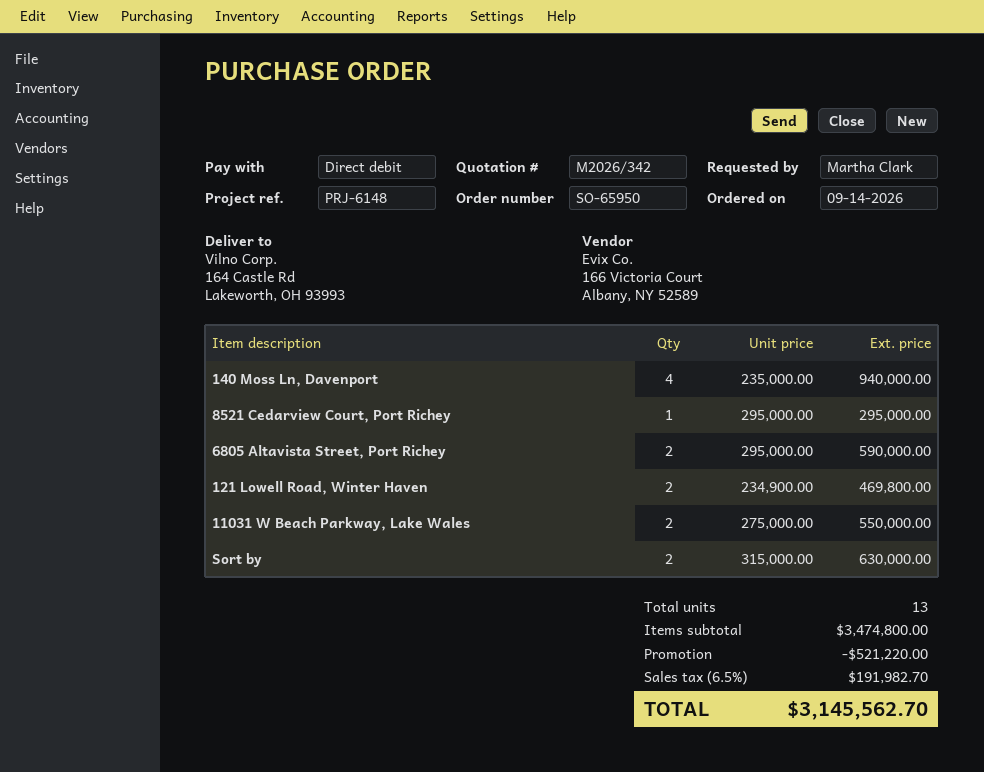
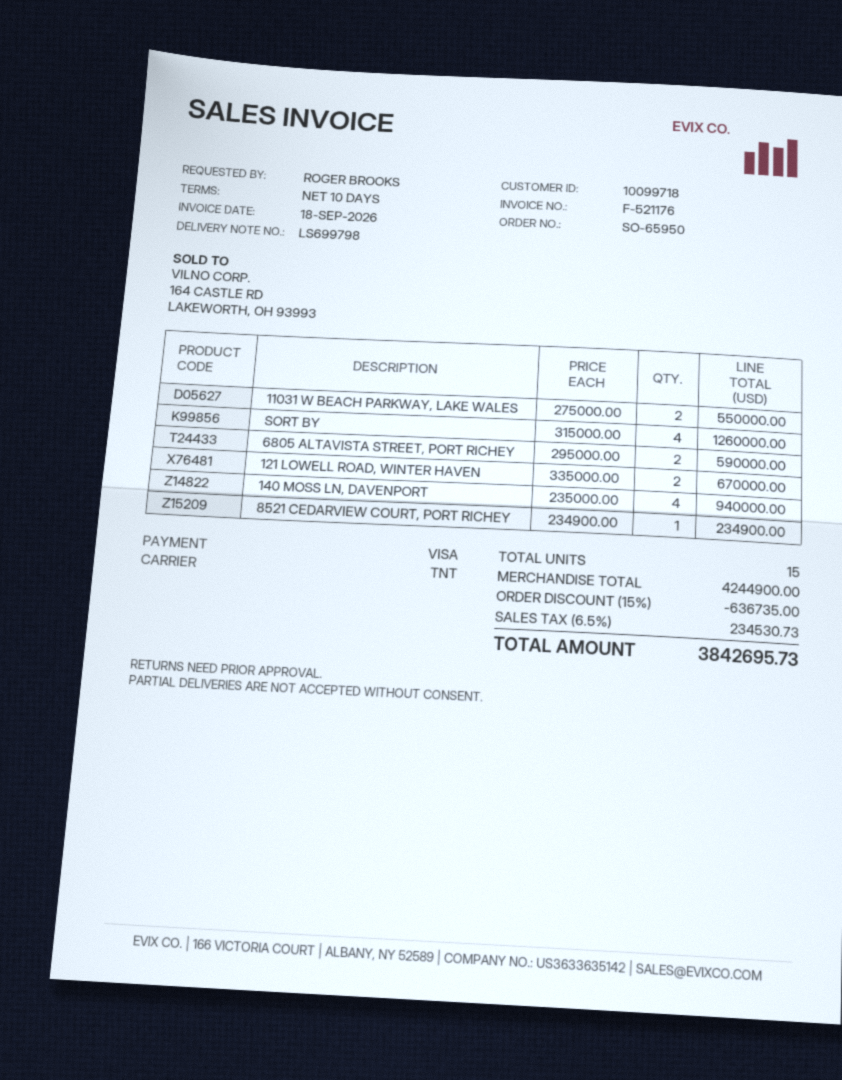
ordered by: Martha Clark -> ROGER BROOKS
payment method: direct debit -> Visa
8521 Cedarview Court, Port Richey: 1 x 295000.00 = 295000.00 -> 1 x 234900.00 = 234900.00
121 Lowell Road, Winter Haven: 2 x 234900.00 = 469800.00 -> 2 x 335000.00 = 670000.00
Sort by: 2 x 315000.00 = 630000.00 -> 4 x 315000.00 = 1260000.00
total quantity: 13 -> 15
subtotal: 3474800.00 -> 4244900.00
discount: 521220.00 -> 636735.00
tax: 6.5% = 191982.70 -> 6.5% = 234530.73
total: 3145562.70 -> 3842695.73

